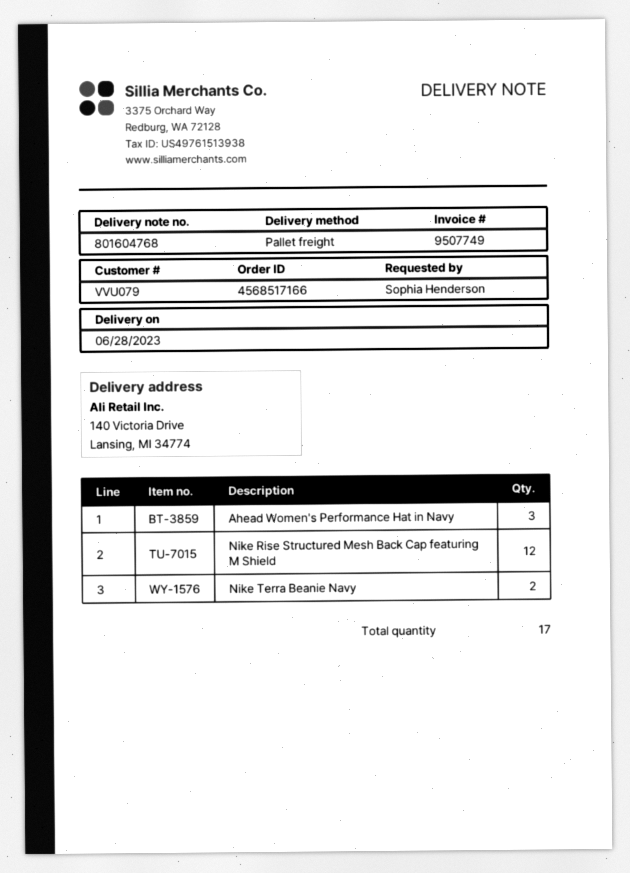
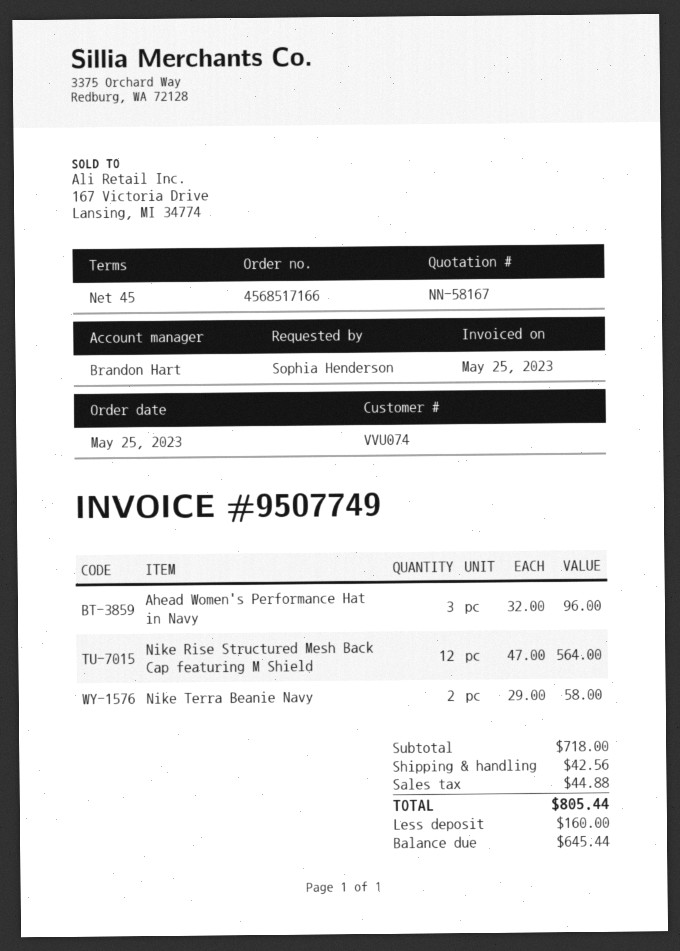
customer number: VVU079 -> VVU074

